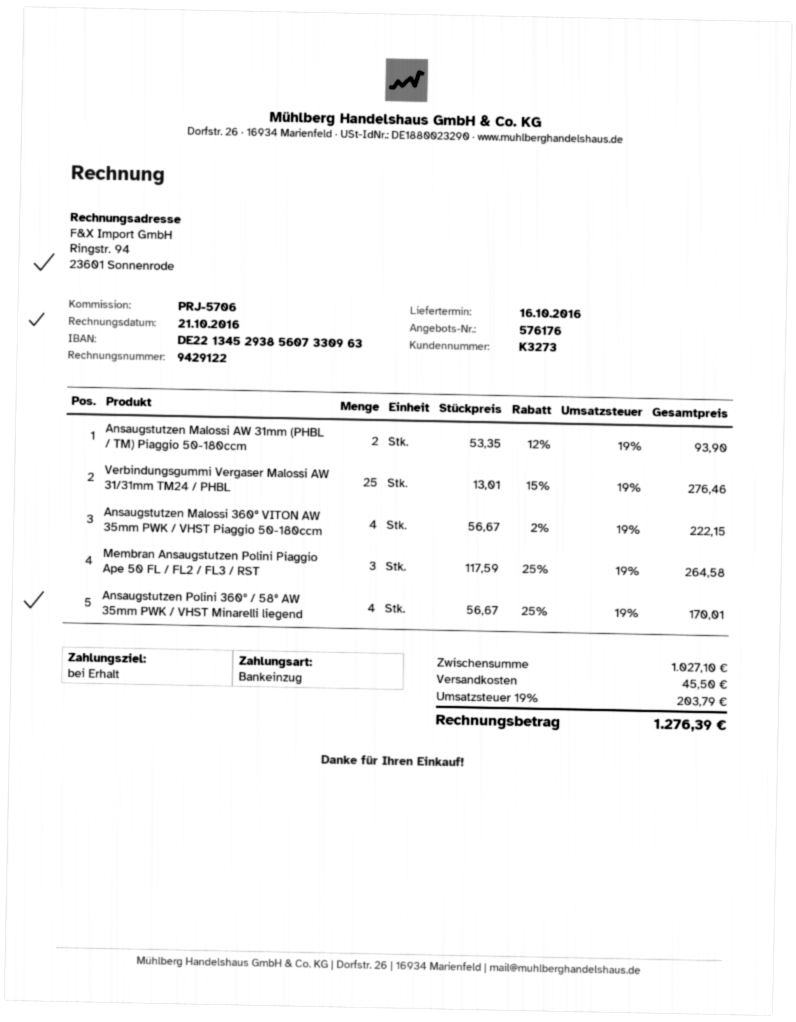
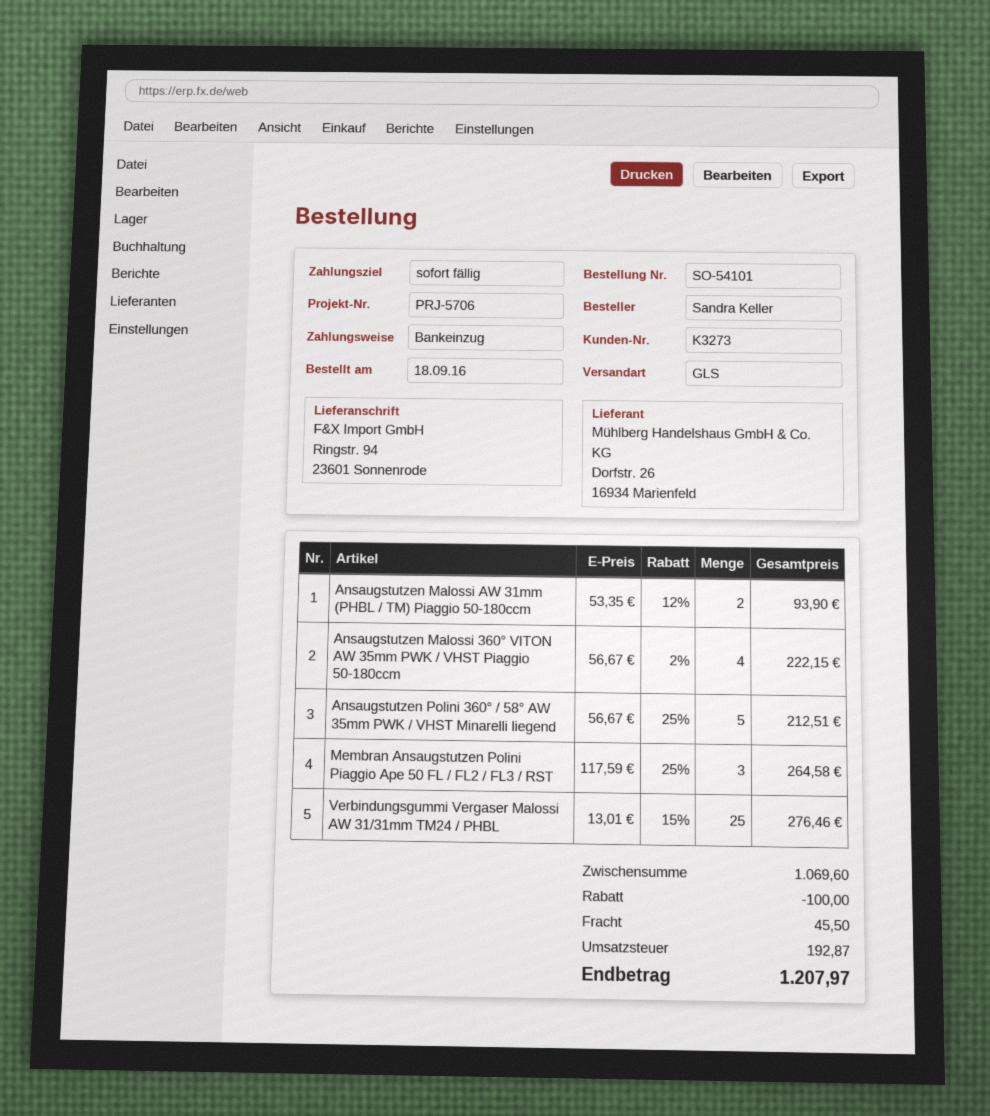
Ansaugstutzen Polini 360° / 58° AW 35mm PWK / VHST Minarelli liegend: 4 x 56.67 - 25% = 170.01 -> 5 x 56.67 - 25% = 212.51
subtotal: 1027.10 -> 1069.60
discount: none -> 100.00
tax: 203.79 -> 192.87
total: 1276.39 -> 1207.97

